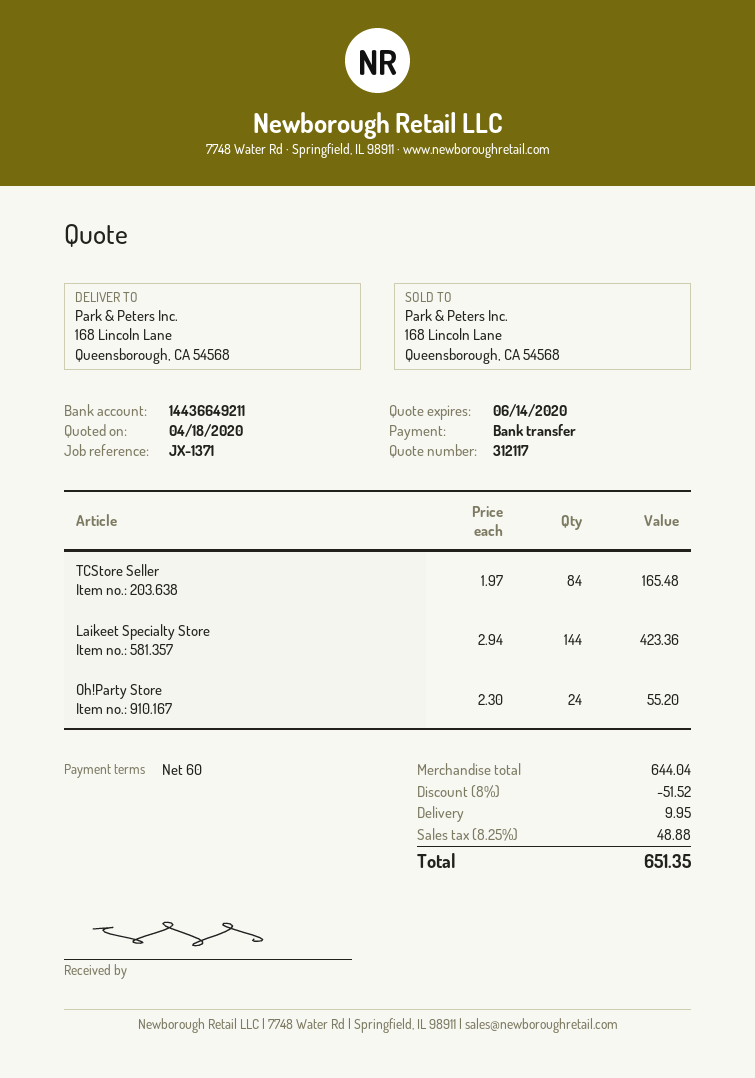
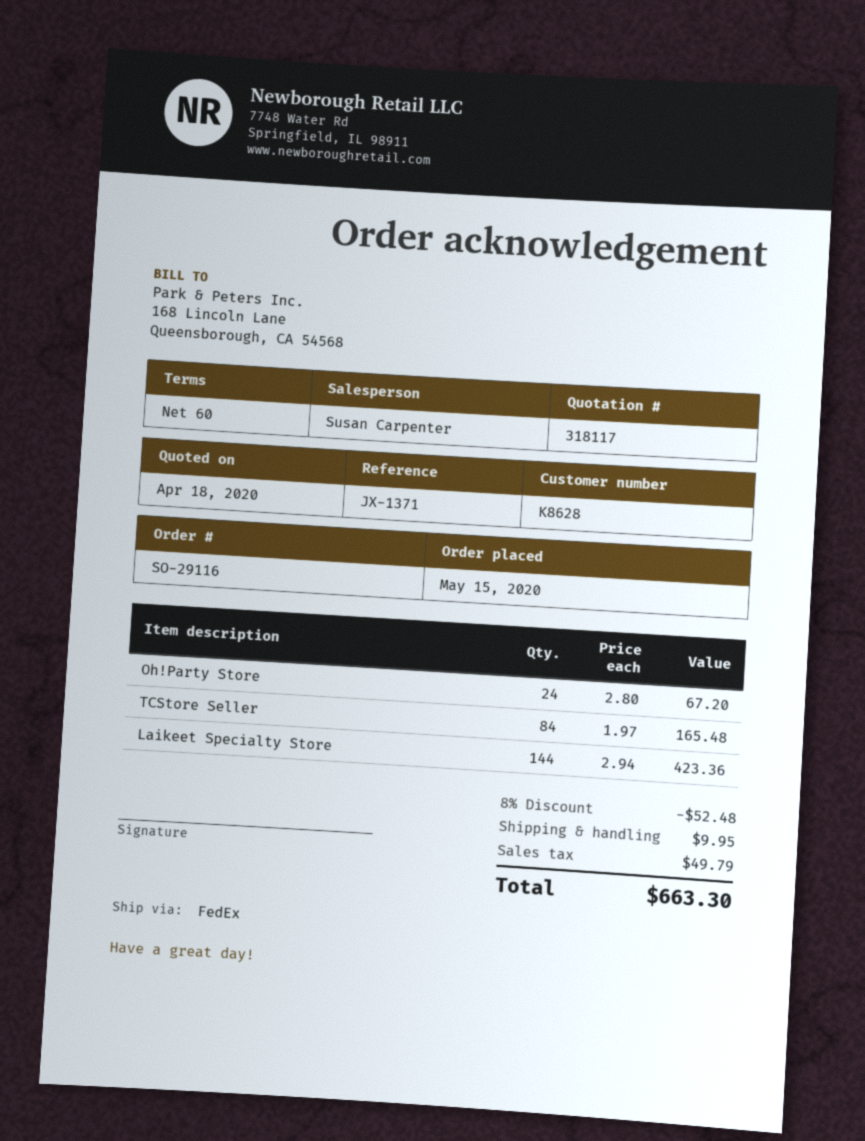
quote number: 312117 -> 318117
Oh!Party Store: 24 x 2.30 = 55.20 -> 24 x 2.80 = 67.20
discount: 8% = 51.52 -> 8% = 52.48
tax: 48.88 -> 49.79
total: 651.35 -> 663.30

